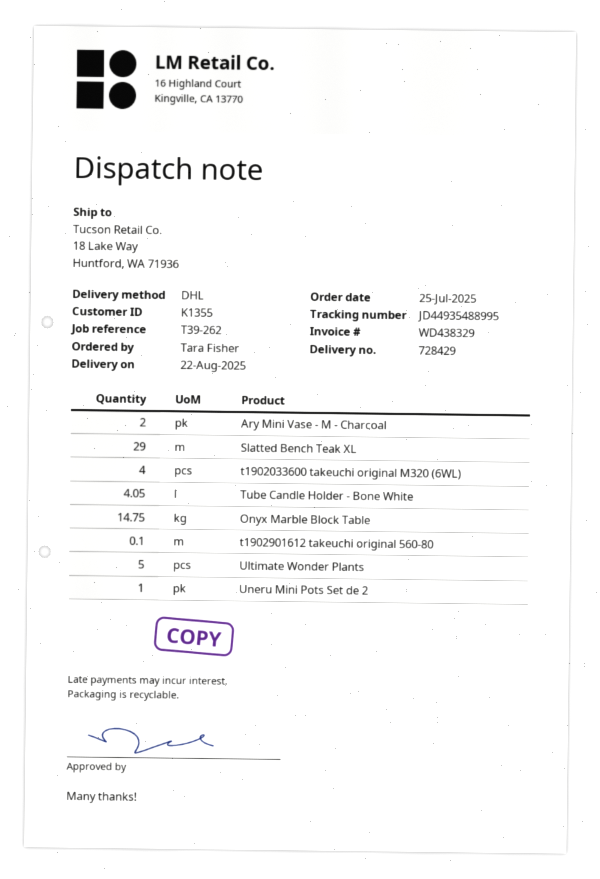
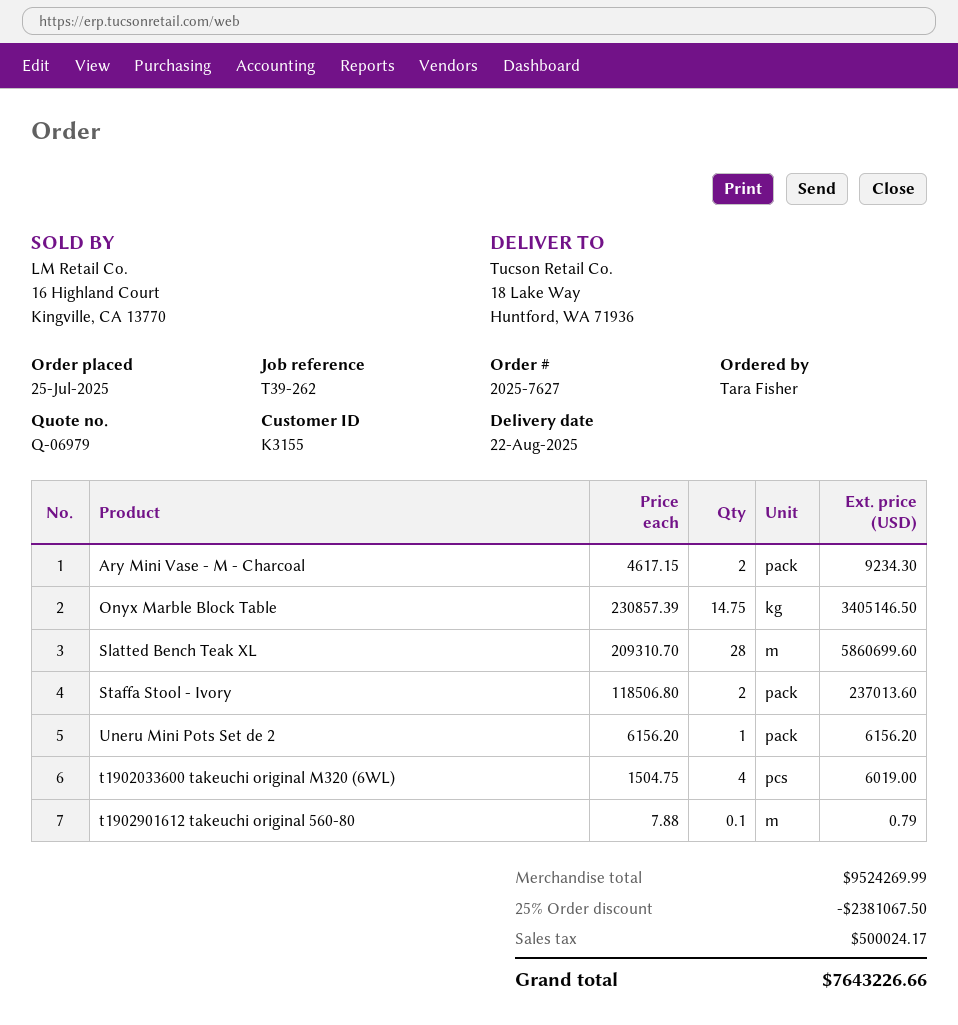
customer number: K1355 -> K3155
Slatted Bench Teak XL: 29 -> 28
Tube Candle Holder - Bone White: 4.05 -> none
Ultimate Wonder Plants: 5 -> none
Staffa Stool - Ivory: none -> 2

